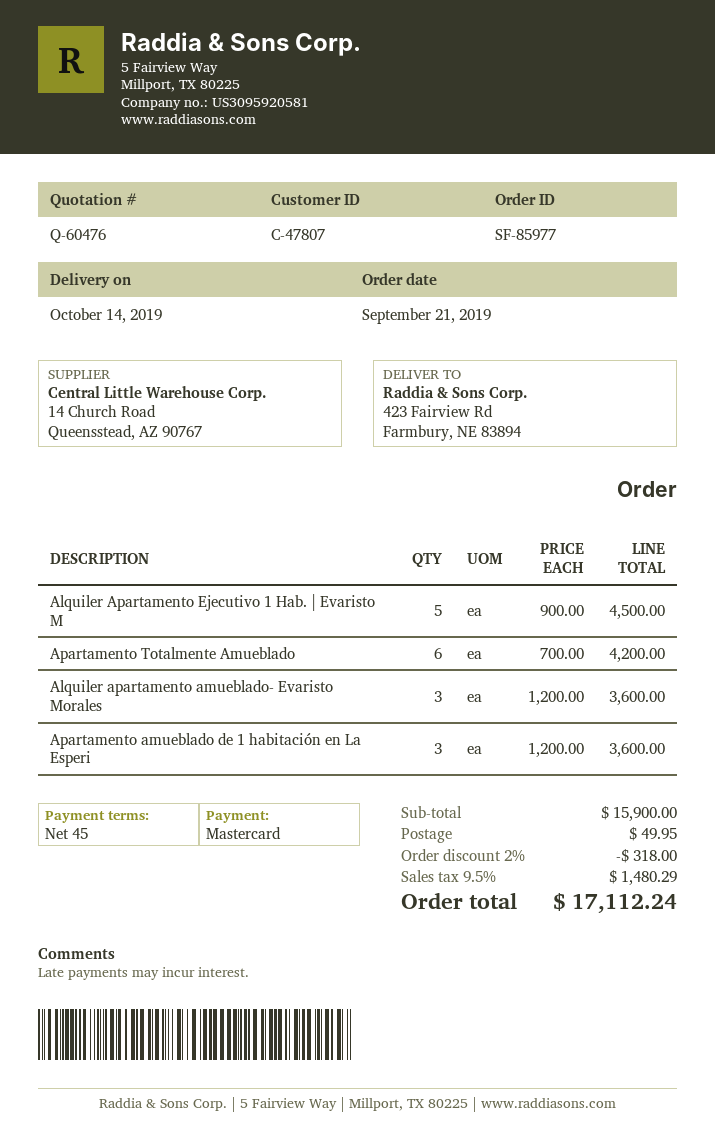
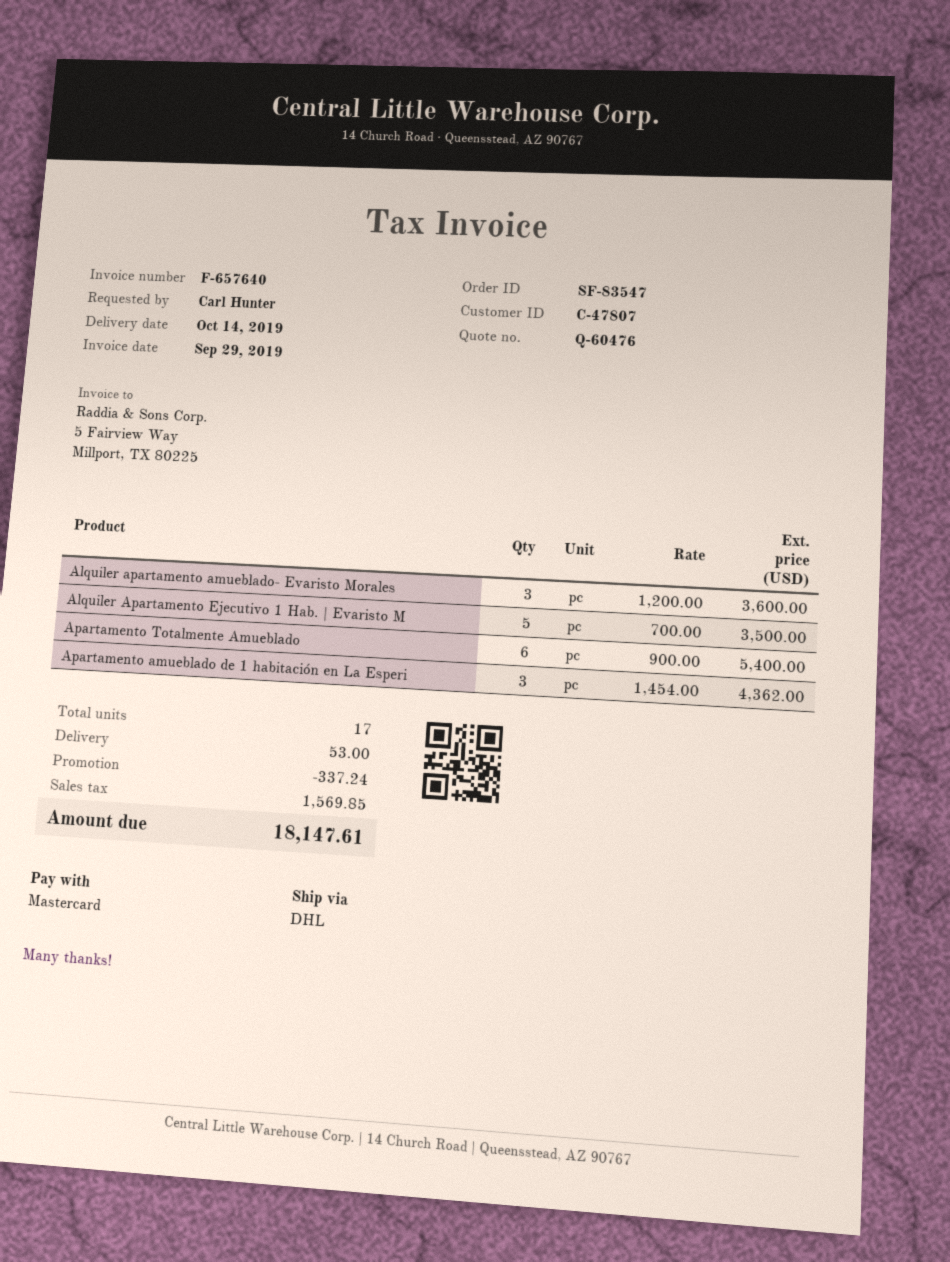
order number: SF-85977 -> SF-83547
Alquiler Apartamento Ejecutivo 1 Hab. | Evaristo M: 5 x 900.00 = 4500.00 -> 5 x 700.00 = 3500.00
Apartamento Totalmente Amueblado: 6 x 700.00 = 4200.00 -> 6 x 900.00 = 5400.00
Apartamento amueblado de 1 habitación en La Esperi: 3 x 1200.00 = 3600.00 -> 3 x 1454.00 = 4362.00
discount: 318.00 -> 337.24
shipping: 49.95 -> 53.00
tax: 1480.29 -> 1569.85
total: 17112.24 -> 18147.61

